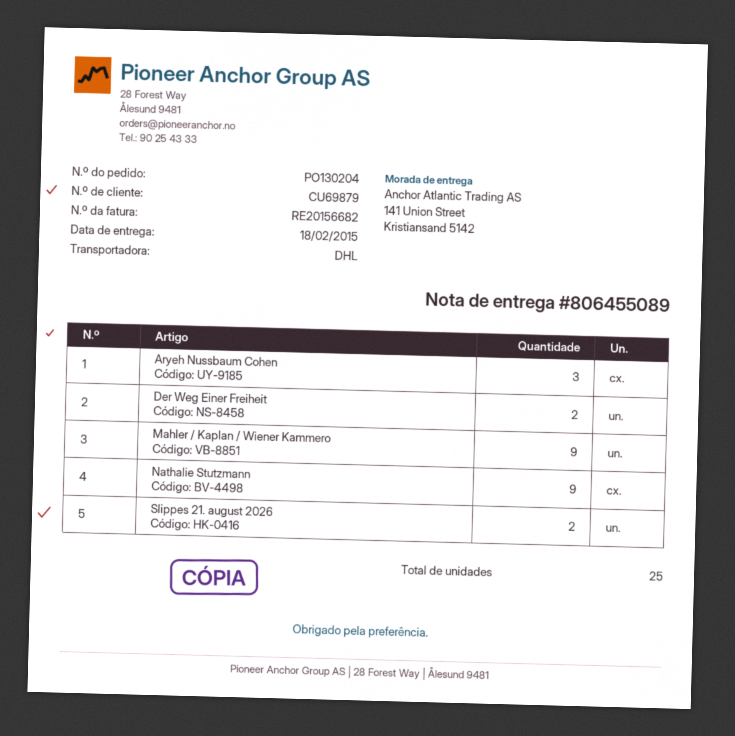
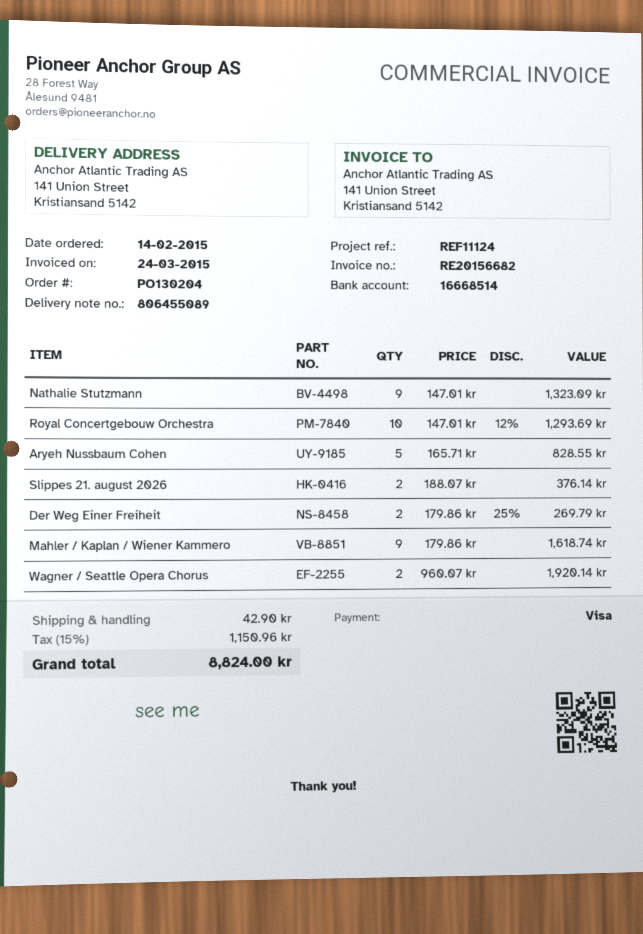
Aryeh Nussbaum Cohen: 3 -> 5
Royal Concertgebouw Orchestra: none -> 10
Wagner / Seattle Opera Chorus: none -> 2

